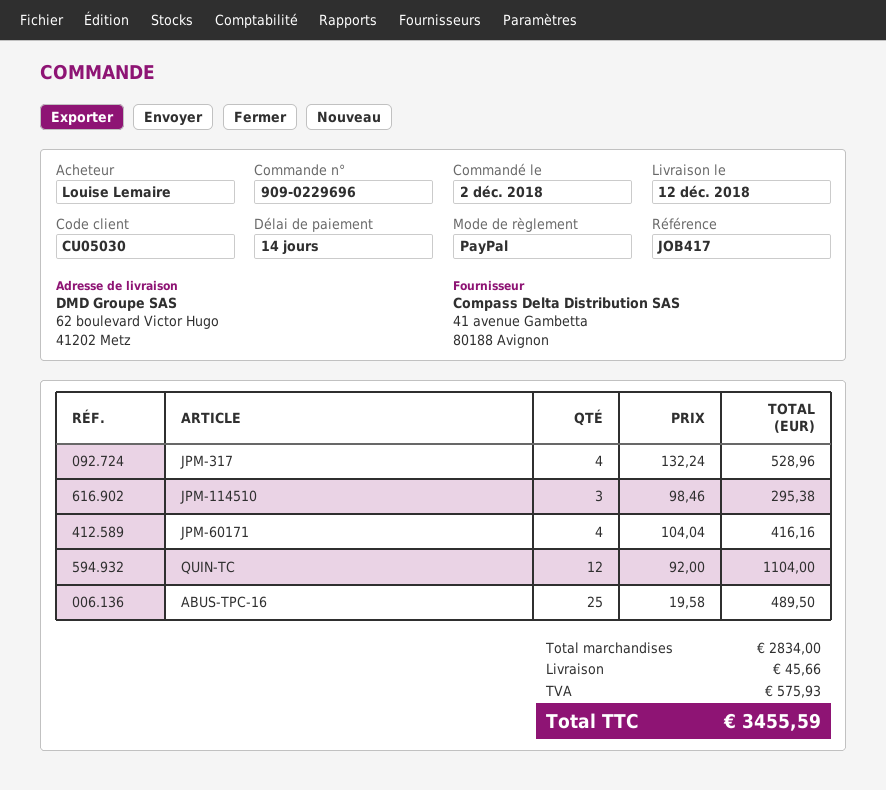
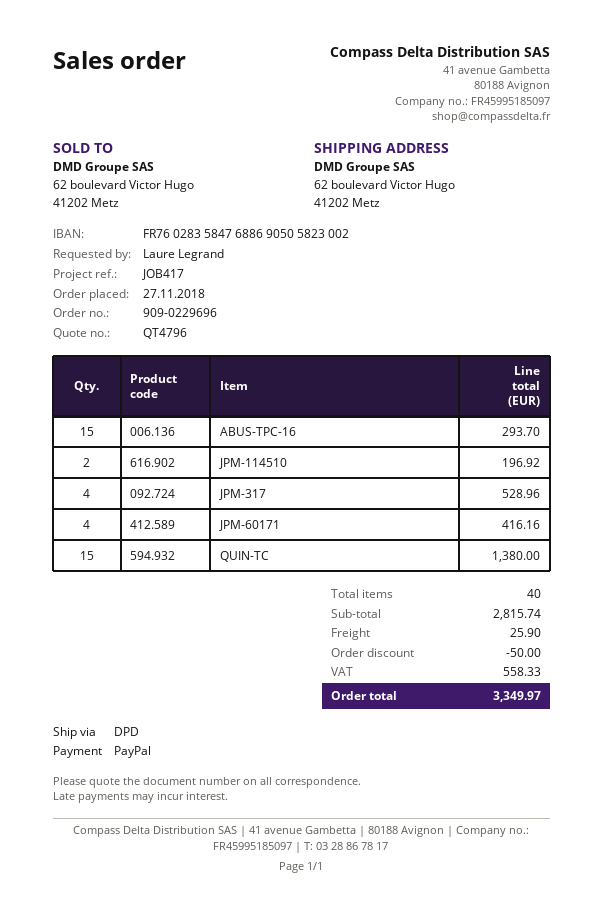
order date: 2018-12-02 -> 2018-11-27
ordered by: Louise Lemaire -> Laure Legrand
JPM-114510: 3 for 295.38 -> 2 for 196.92
QUIN-TC: 12 for 1104.00 -> 15 for 1380.00
ABUS-TPC-16: 25 for 489.50 -> 15 for 293.70
subtotal: 2834.00 -> 2815.74
discount: none -> 50.00
shipping: 45.66 -> 25.90
tax: 575.93 -> 558.33
total: 3455.59 -> 3349.97

